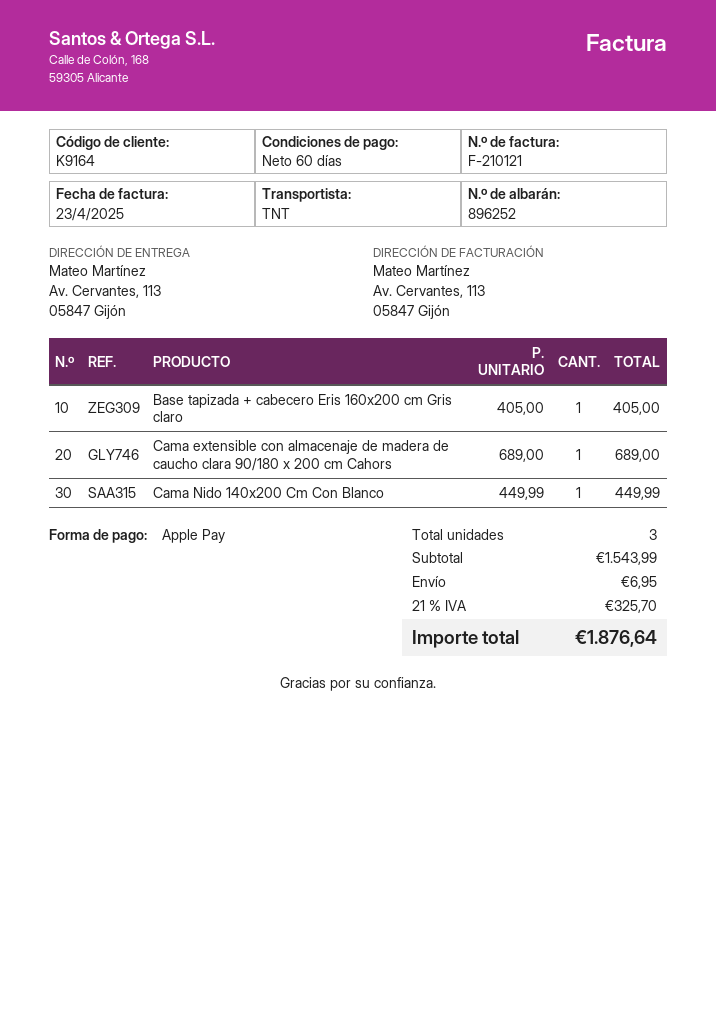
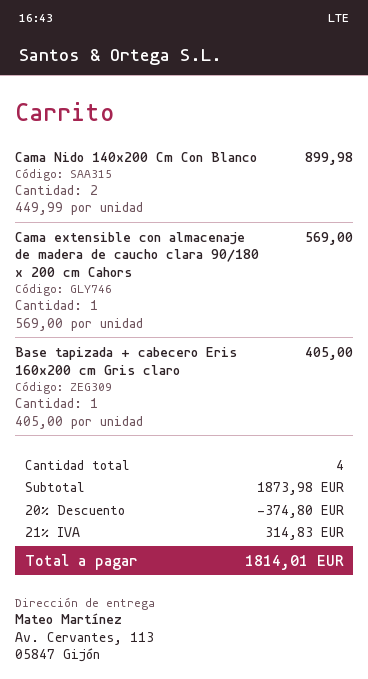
Cama extensible con almacenaje de madera de caucho clara 90/180 x 200 cm Cahors: 1 x 689.00 = 689.00 -> 1 x 569.00 = 569.00
Cama Nido 140x200 Cm Con Blanco: 1 x 449.99 = 449.99 -> 2 x 449.99 = 899.98
total quantity: 3 -> 4
subtotal: 1543.99 -> 1873.98
discount: none -> 20% = 374.80
shipping: 6.95 -> none
tax: 21% = 325.70 -> 21% = 314.83
total: 1876.64 -> 1814.01

